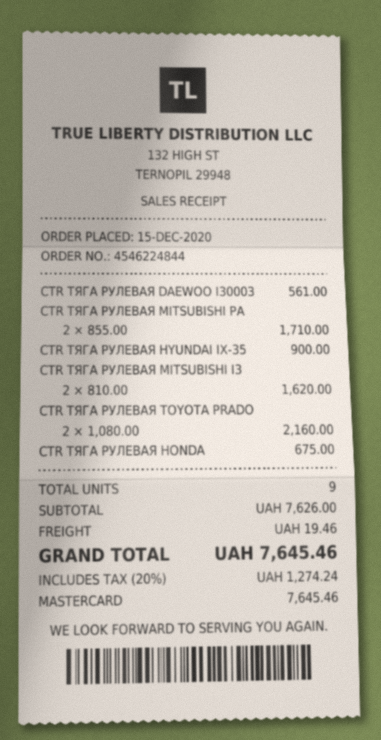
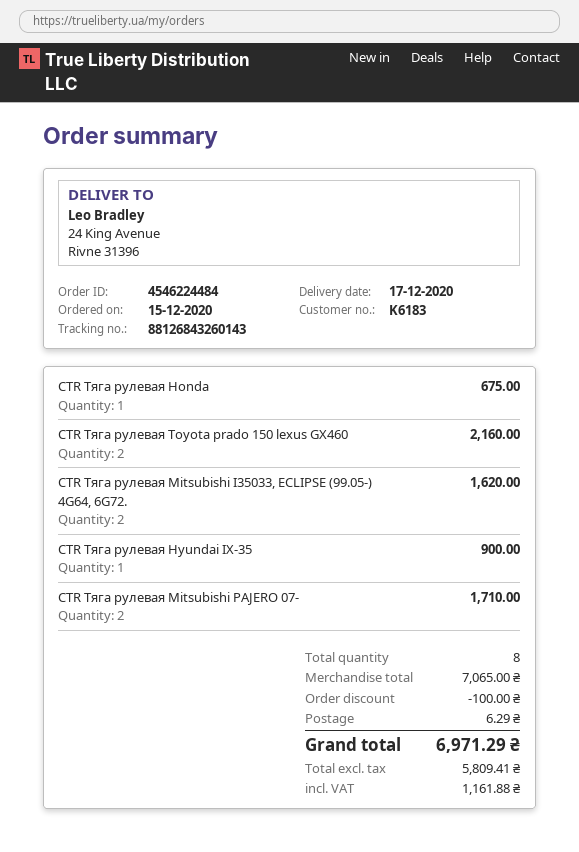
order number: 4546224844 -> 4546224484
CTR ТЯГА РУЛЕВАЯ DAEWOO I30003: 1 for 561.00 -> none
total quantity: 9 -> 8
subtotal: 7626.00 -> 7065.00
discount: none -> 100.00
shipping: 19.46 -> 6.29
tax: 1274.24 -> 1161.88
total: 7645.46 -> 6971.29

